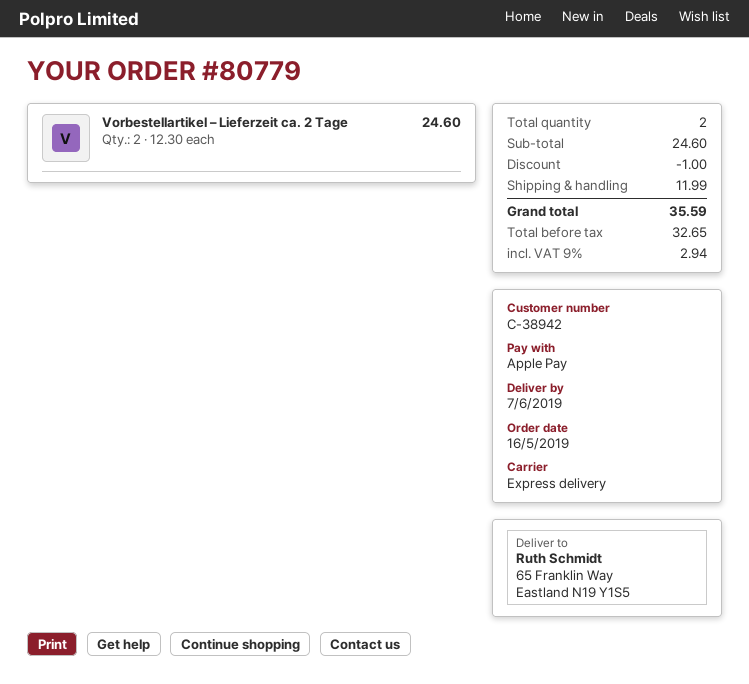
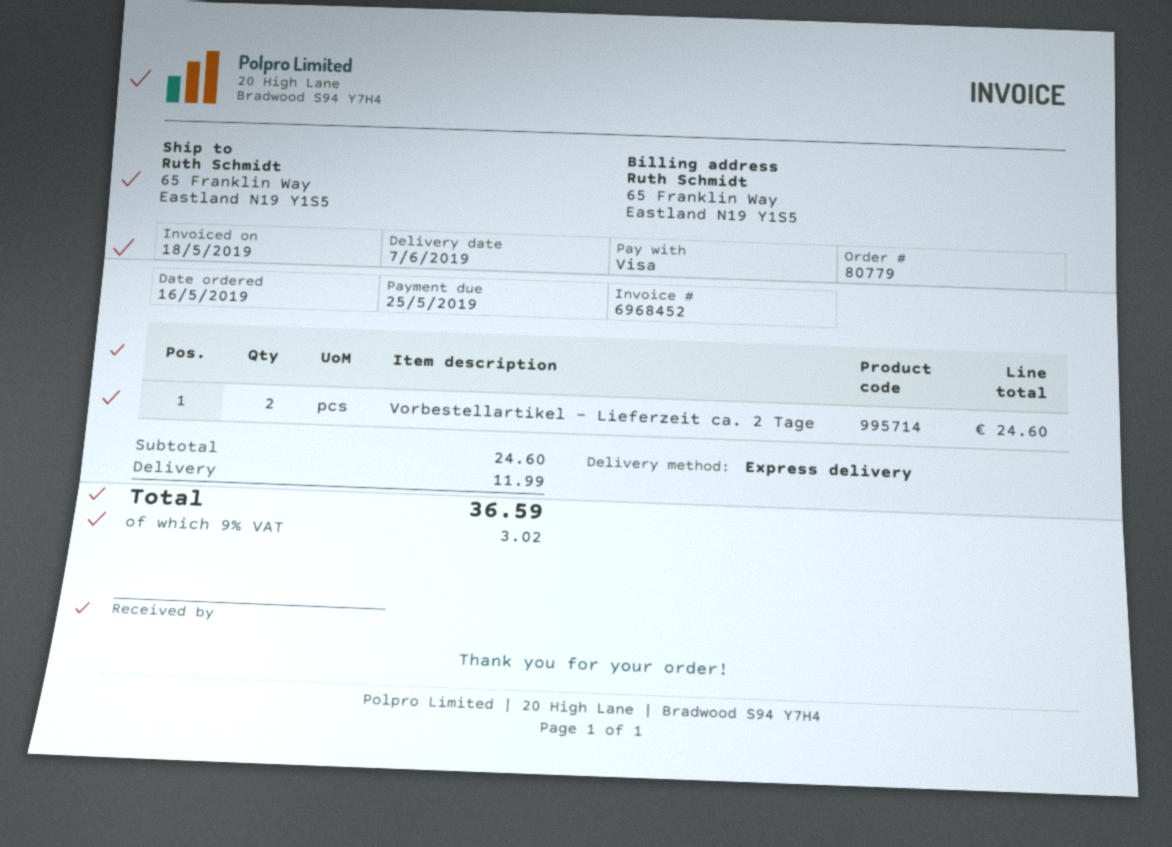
payment method: Apple Pay -> Visa
discount: 1.00 -> none
tax: 9% = 2.94 -> 9% = 3.02
total: 35.59 -> 36.59

